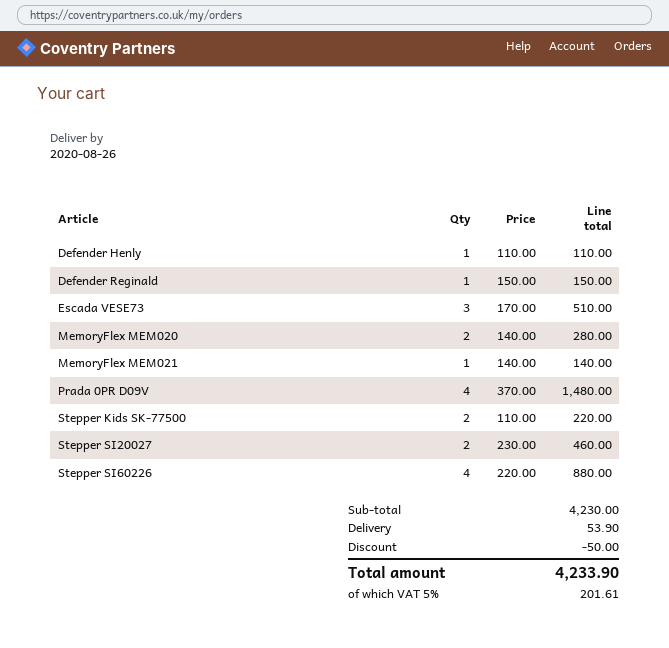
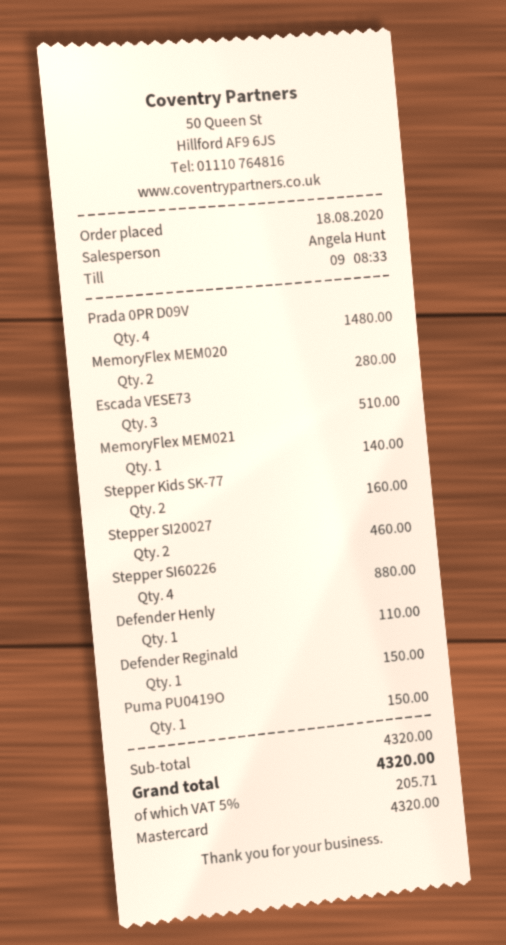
Stepper Kids SK-77500: 2 for 220.00 -> 2 for 160.00
Puma PU0419O: none -> 1 for 150.00
subtotal: 4230.00 -> 4320.00
discount: 50.00 -> none
shipping: 53.90 -> none
tax: 5% = 201.61 -> 5% = 205.71
total: 4233.90 -> 4320.00

